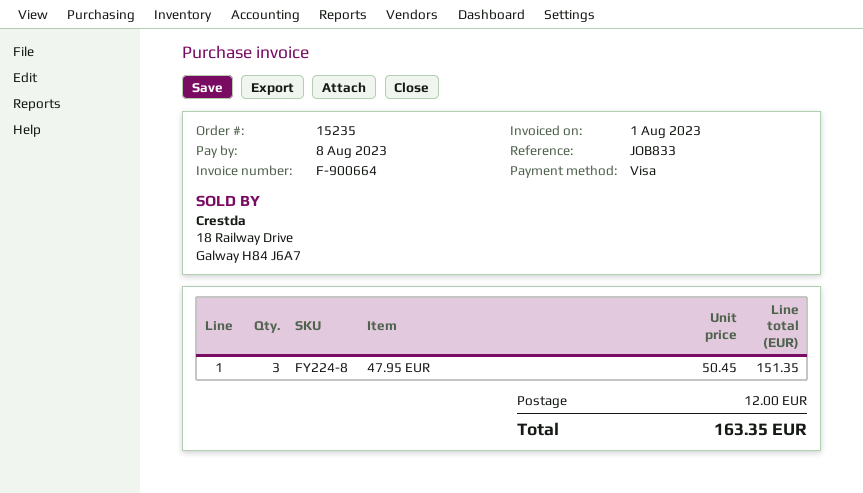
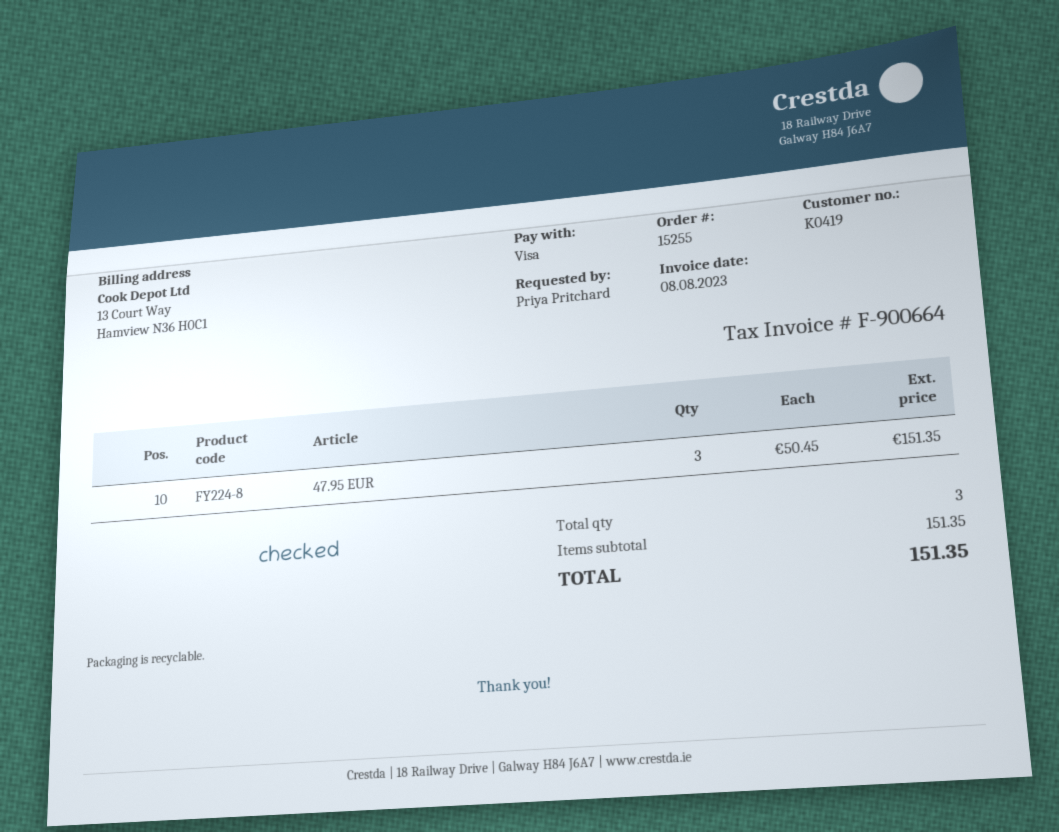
order number: 15235 -> 15255
invoice date: 2023-08-01 -> 2023-08-08
shipping: 12.00 -> none
total: 163.35 -> 151.35

